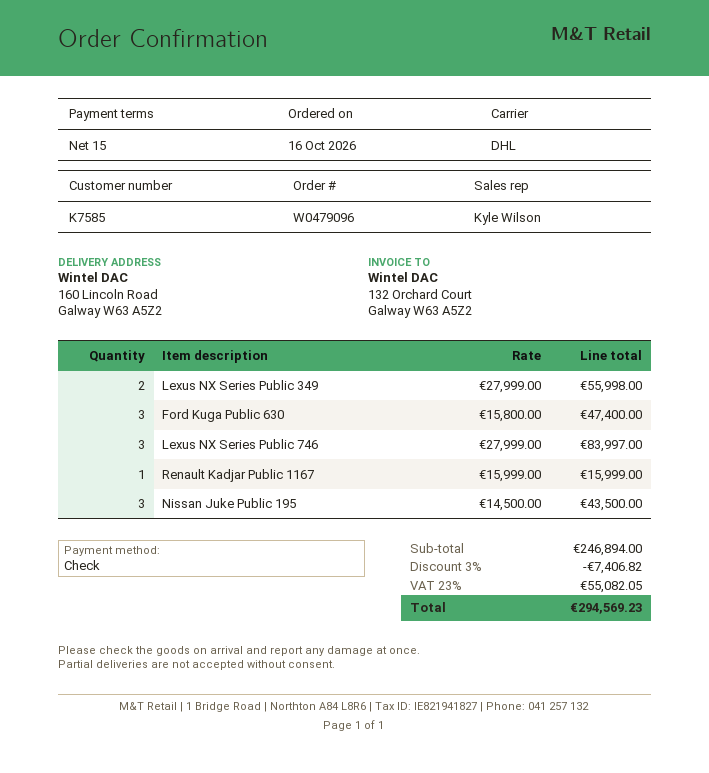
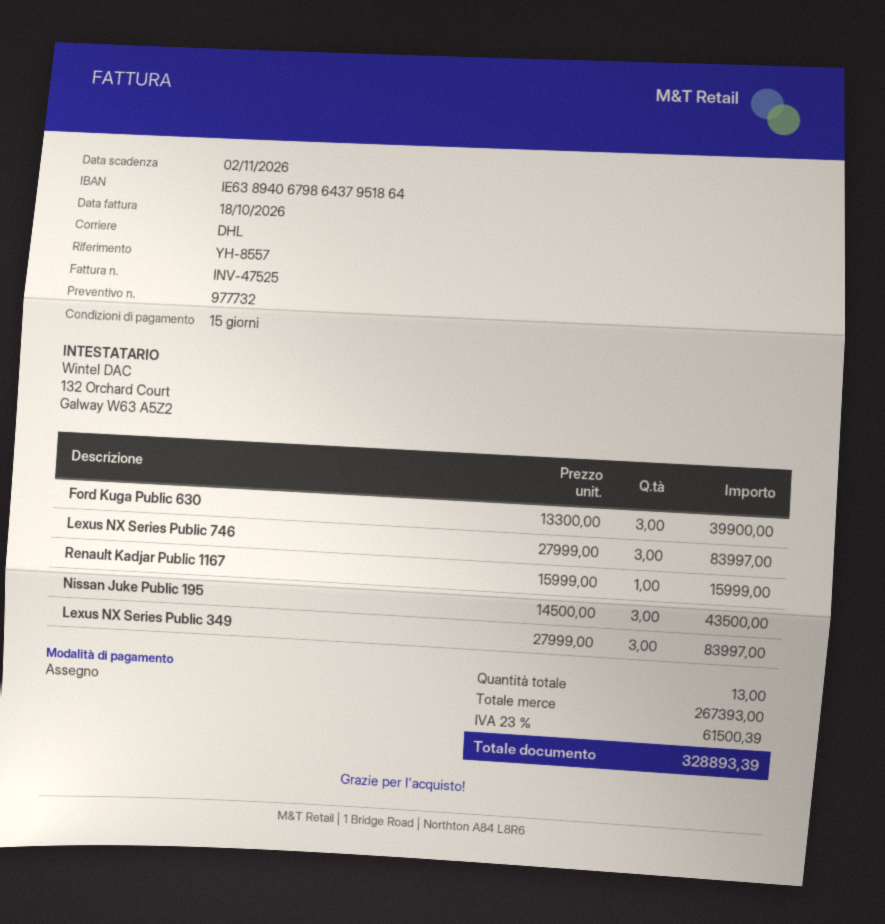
Lexus NX Series Public 349: 2 x 27999.00 = 55998.00 -> 3 x 27999.00 = 83997.00
Ford Kuga Public 630: 3 x 15800.00 = 47400.00 -> 3 x 13300.00 = 39900.00
subtotal: 246894.00 -> 267393.00
discount: 3% = 7406.82 -> none
tax: 23% = 55082.05 -> 23% = 61500.39
total: 294569.23 -> 328893.39

